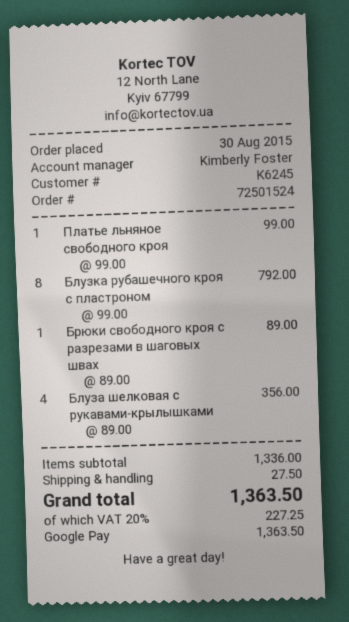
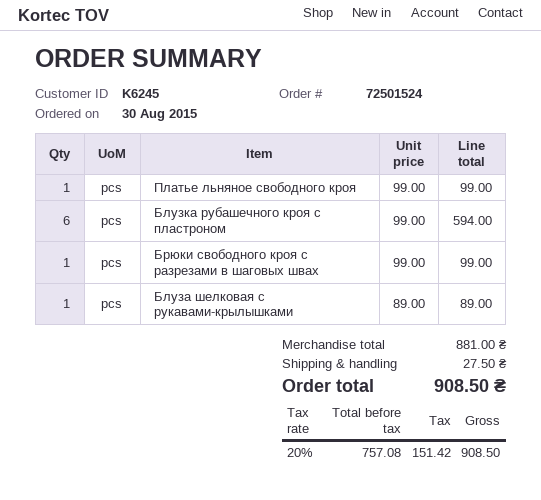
Блузка рубашечного кроя с пластроном: 8 x 99.00 = 792.00 -> 6 x 99.00 = 594.00
Брюки свободного кроя с разрезами в шаговых швах: 1 x 89.00 = 89.00 -> 1 x 99.00 = 99.00
Блуза шелковая с рукавами-крылышками: 4 x 89.00 = 356.00 -> 1 x 89.00 = 89.00
subtotal: 1336.00 -> 881.00
tax: 20% = 227.25 -> 20% = 151.42
total: 1363.50 -> 908.50

